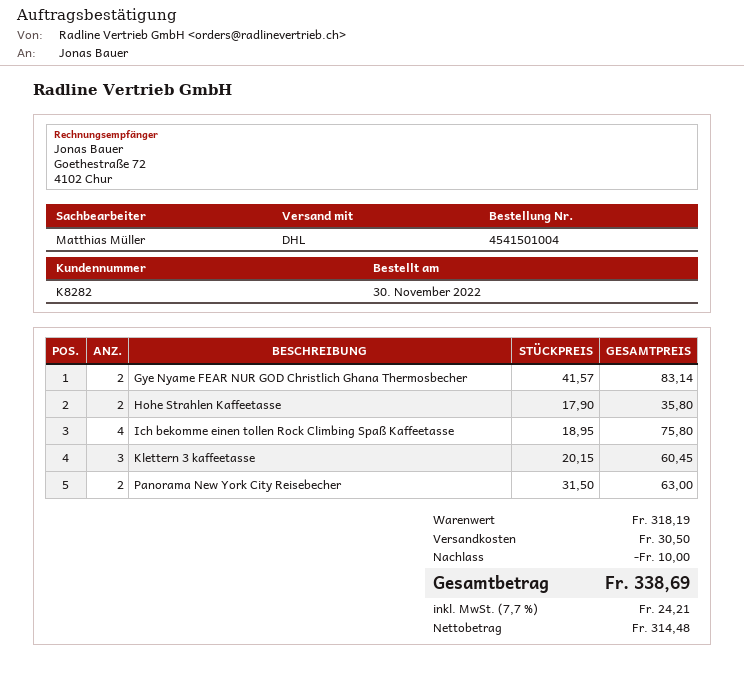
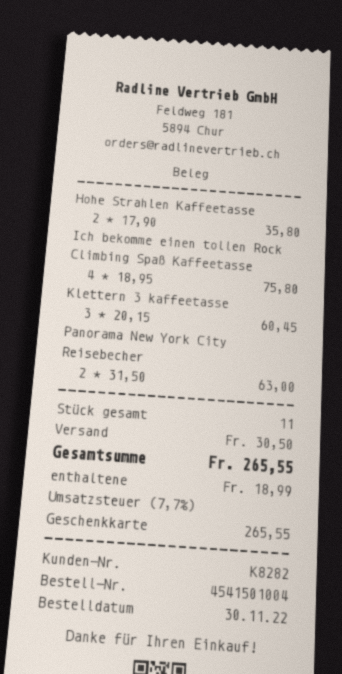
Gye Nyame FEAR NUR GOD Christlich Ghana Thermosbecher: 2 x 41.57 = 83.14 -> none
discount: 10.00 -> none
tax: 7.7% = 24.21 -> 7.7% = 18.99
total: 338.69 -> 265.55

